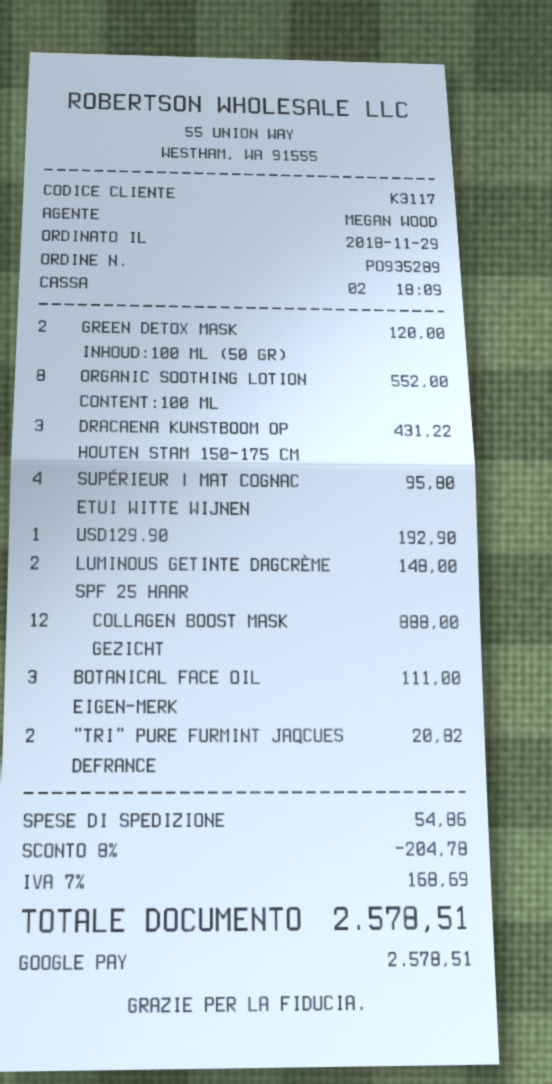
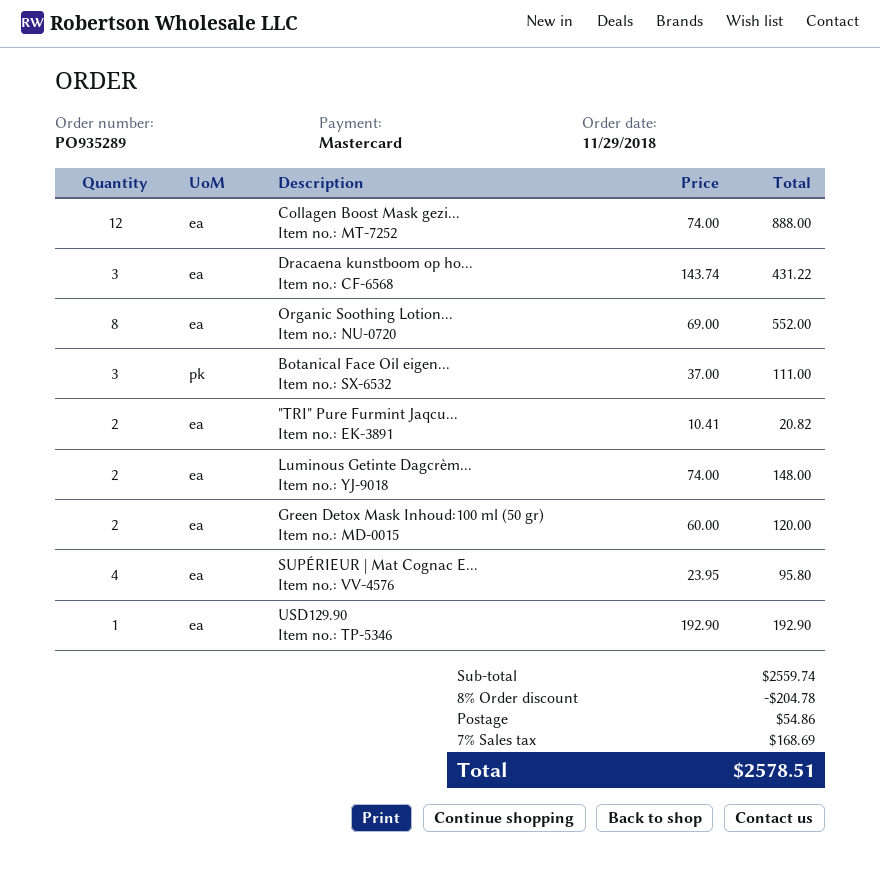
payment method: Google Pay -> Mastercard

